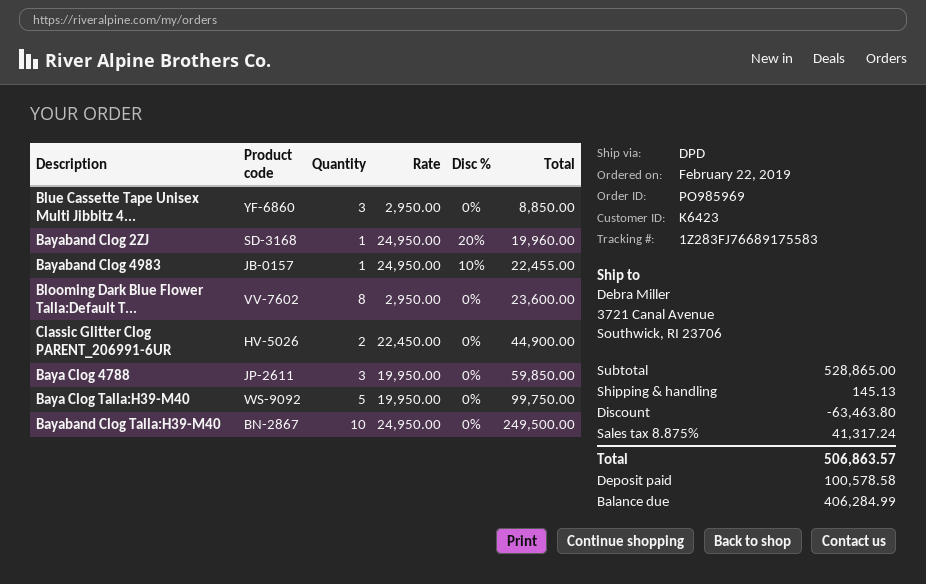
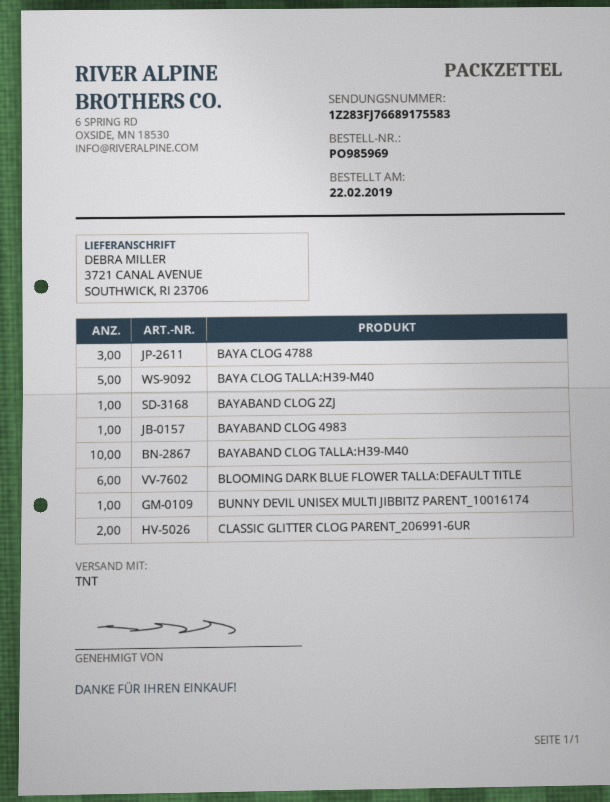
shipping method: DPD -> TNT
Blue Cassette Tape Unisex Multi Jibbitz 4...: 3 -> none
Blooming Dark Blue Flower Talla:Default T...: 8 -> 6
BUNNY DEVIL UNISEX MULTI JIBBITZ PARENT_10016174: none -> 1

